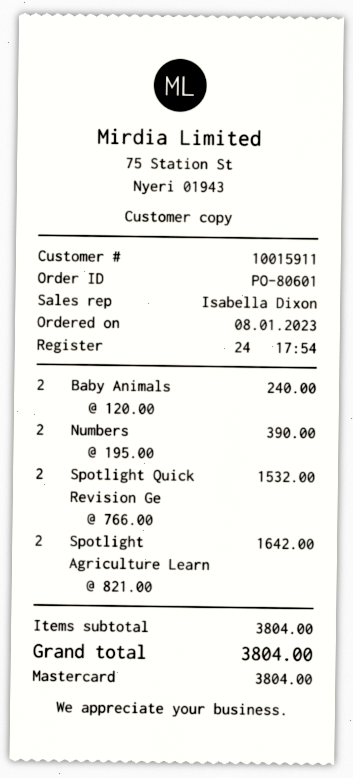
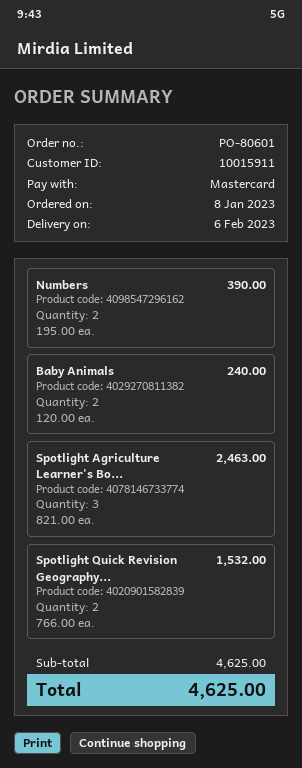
Spotlight Agriculture Learn: 2 x 821.00 = 1642.00 -> 3 x 821.00 = 2463.00
subtotal: 3804.00 -> 4625.00
total: 3804.00 -> 4625.00

